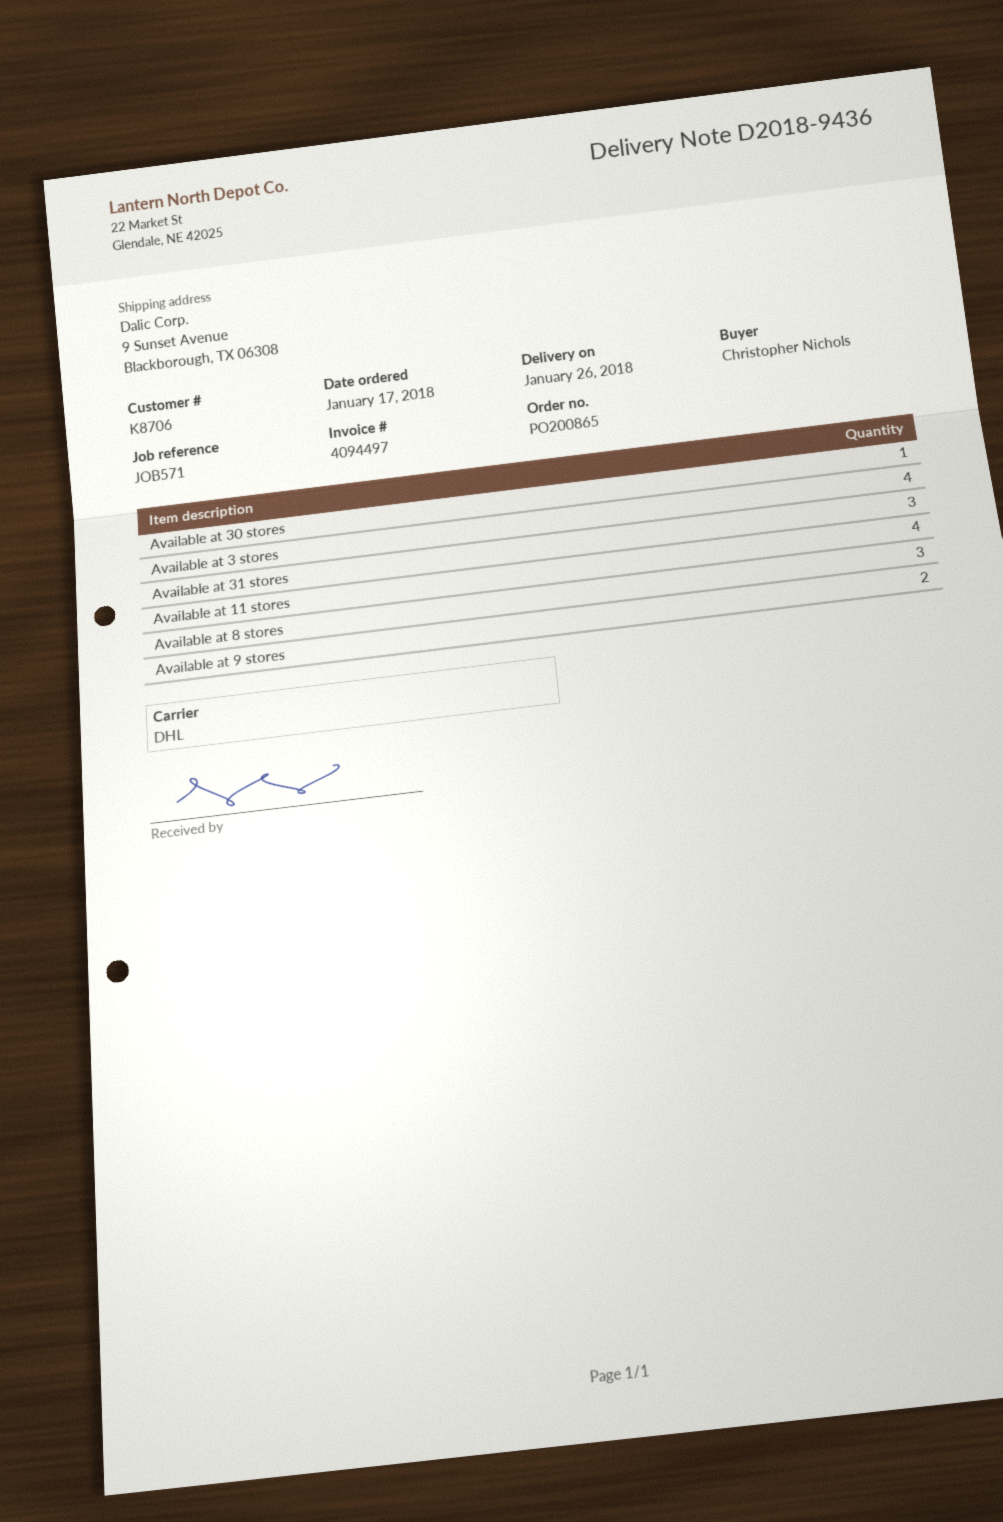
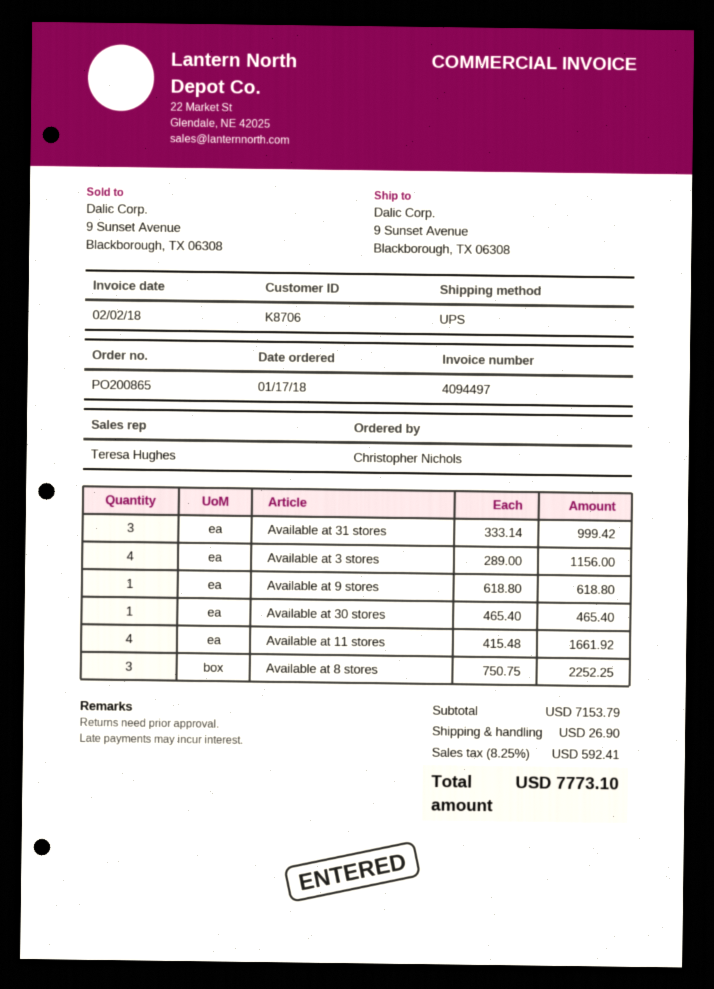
shipping method: DHL -> UPS
Available at 9 stores: 2 -> 1

